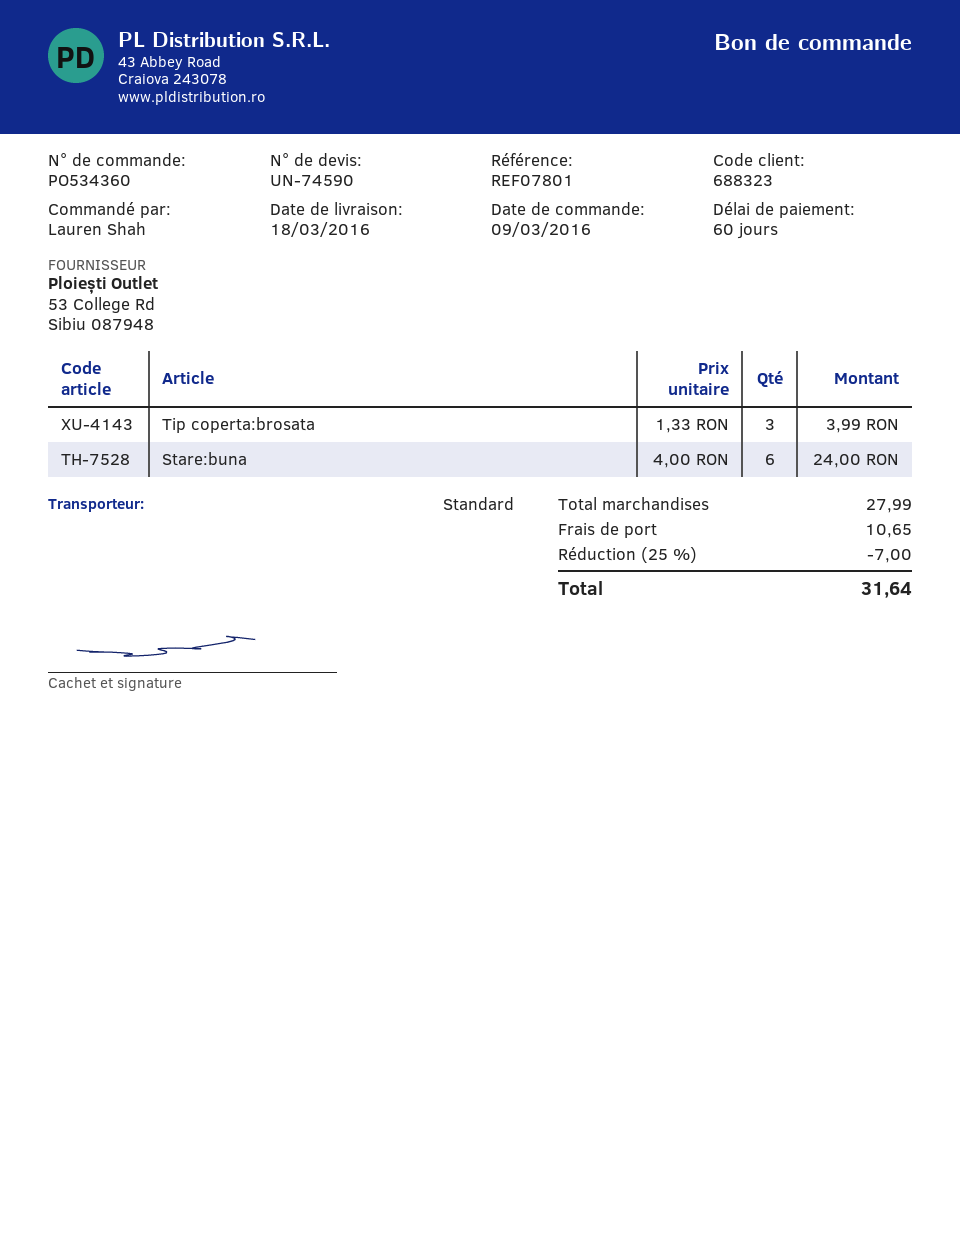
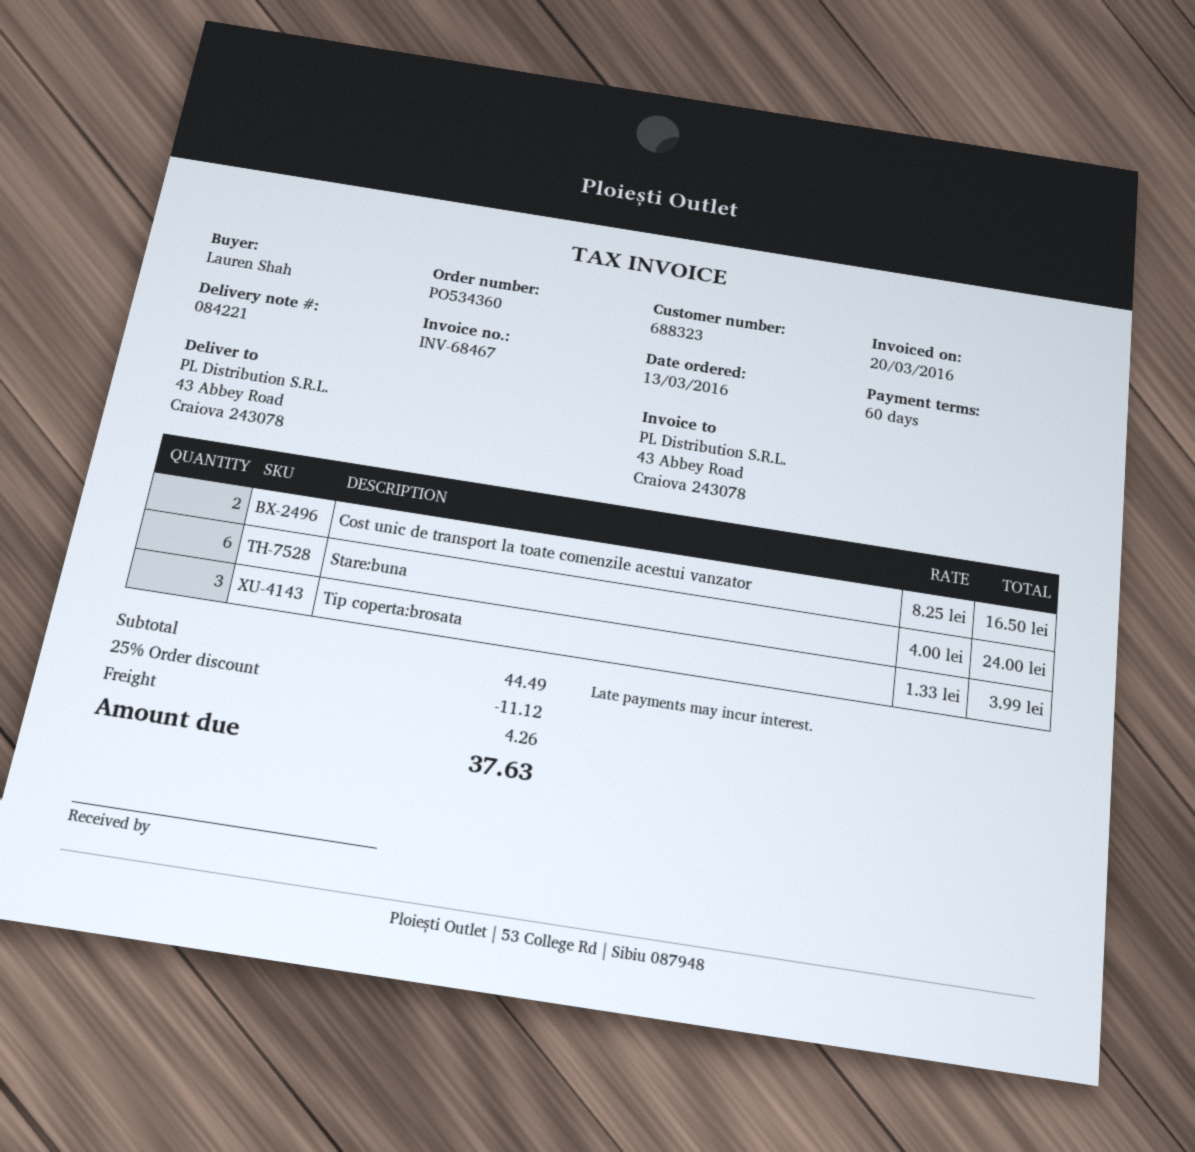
order date: 2016-03-09 -> 2016-03-13
Cost unic de transport la toate comenzile acestui vanzator: none -> 2 x 8.25 = 16.50
subtotal: 27.99 -> 44.49
discount: 25% = 7.00 -> 25% = 11.12
shipping: 10.65 -> 4.26
total: 31.64 -> 37.63

